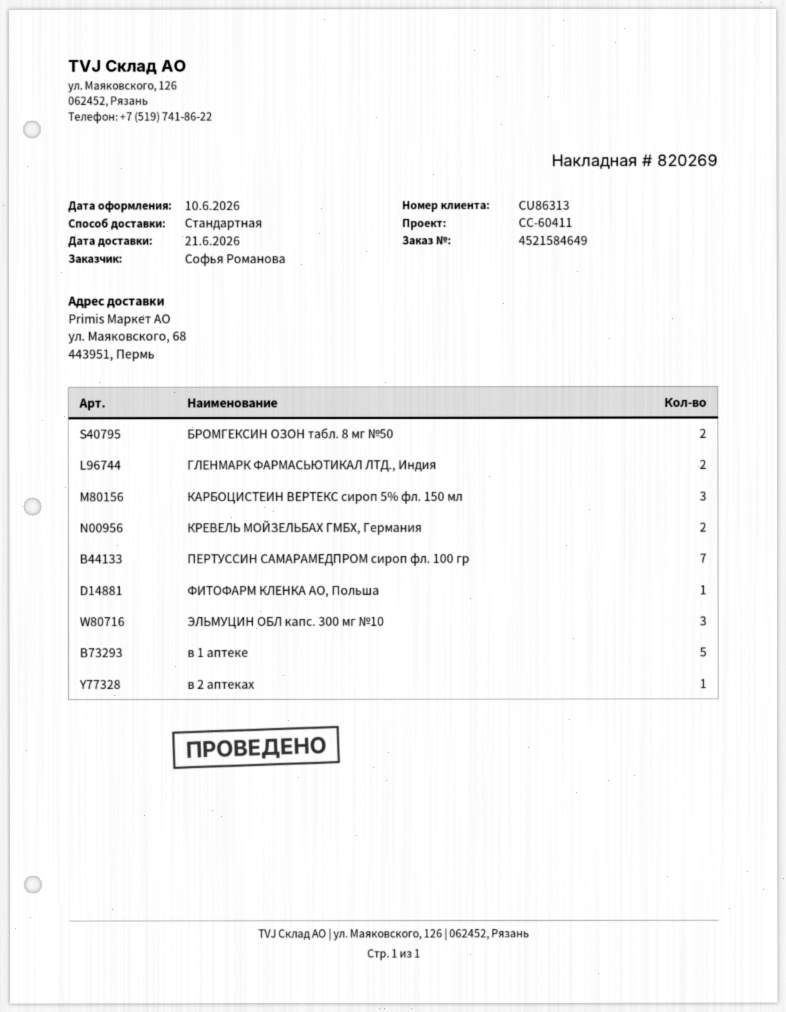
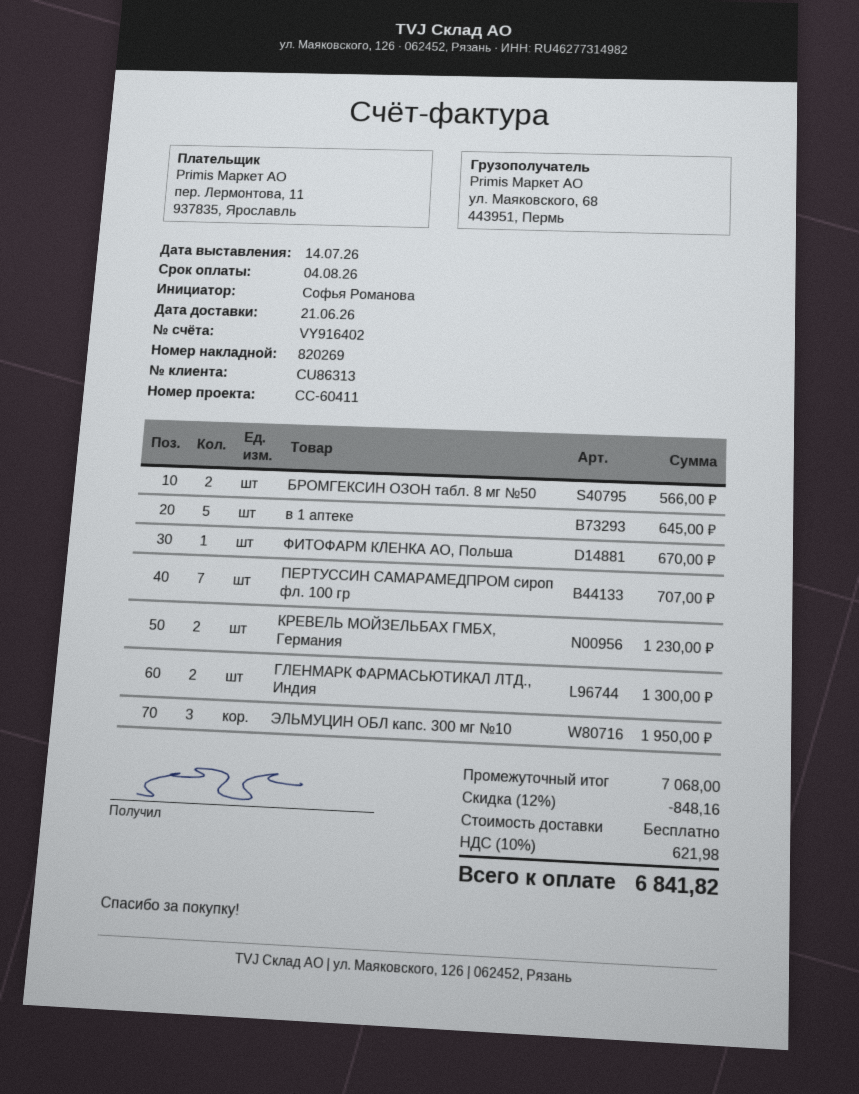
КАРБОЦИСТЕИН ВЕРТЕКС сироп 5% фл. 150 мл: 3 -> none
в 2 аптеках: 1 -> none

